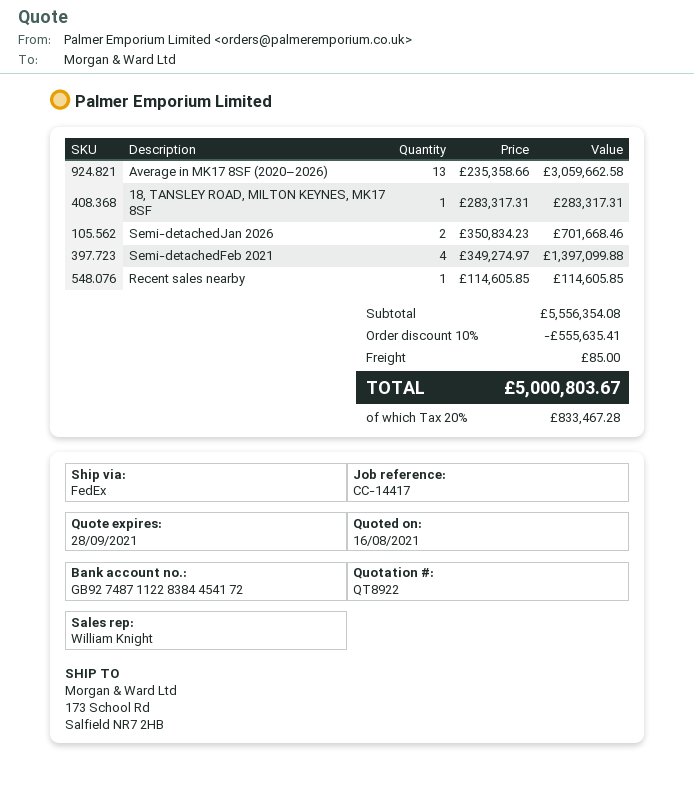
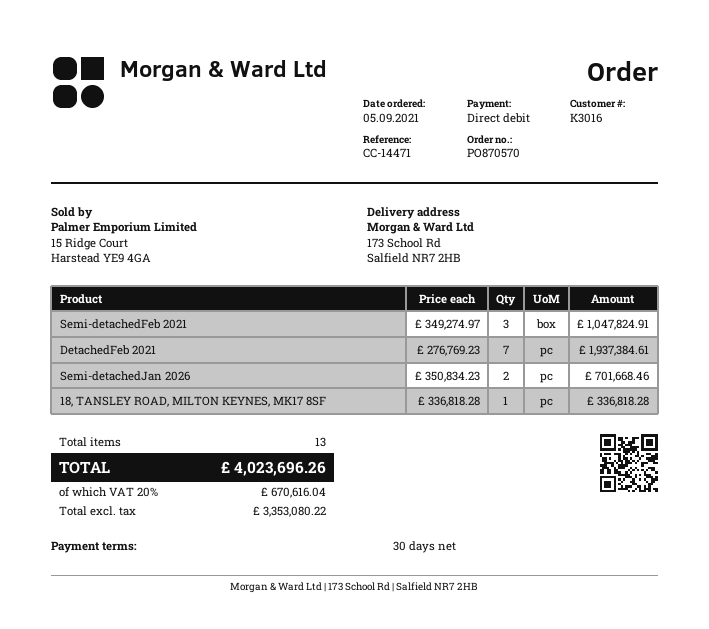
reference: CC-14417 -> CC-14471
Average in MK17 8SF (2020–2026): 13 x 235358.66 = 3059662.58 -> none
18, TANSLEY ROAD, MILTON KEYNES, MK17 8SF: 1 x 283317.31 = 283317.31 -> 1 x 336818.28 = 336818.28
Semi-detachedFeb 2021: 4 x 349274.97 = 1397099.88 -> 3 x 349274.97 = 1047824.91
Recent sales nearby: 1 x 114605.85 = 114605.85 -> none
DetachedFeb 2021: none -> 7 x 276769.23 = 1937384.61
discount: 10% = 555635.41 -> none
shipping: 85.00 -> none
tax: 20% = 833467.28 -> 20% = 670616.04
total: 5000803.67 -> 4023696.26

